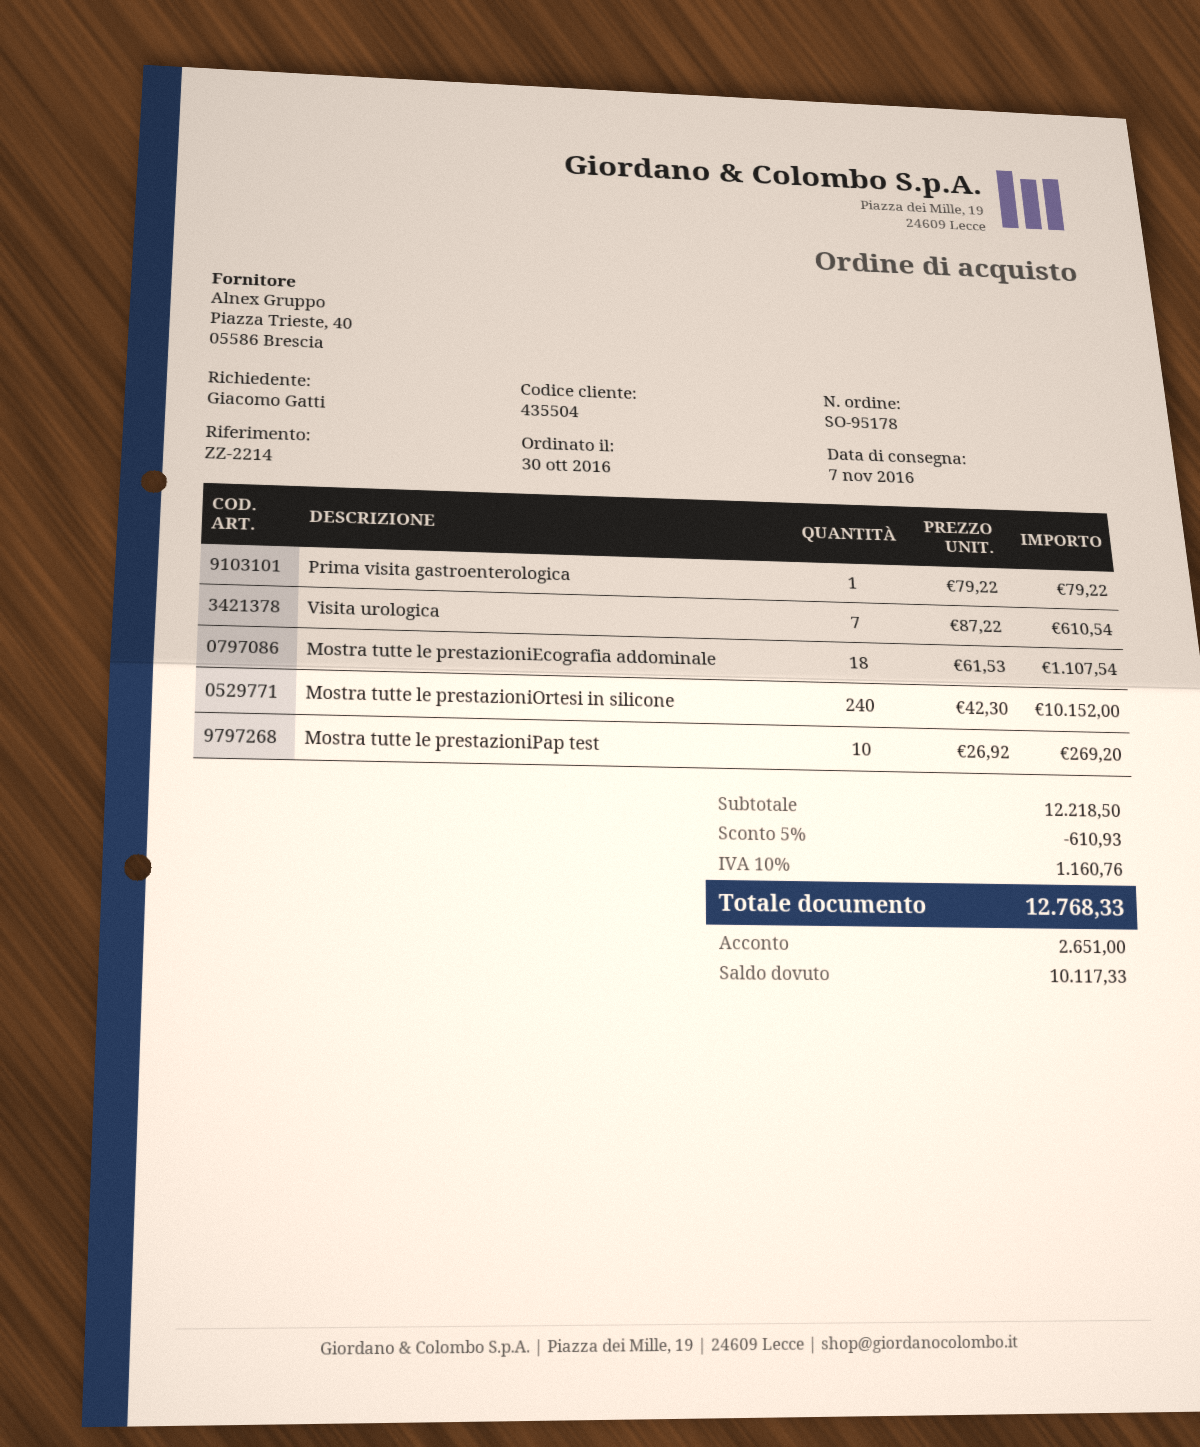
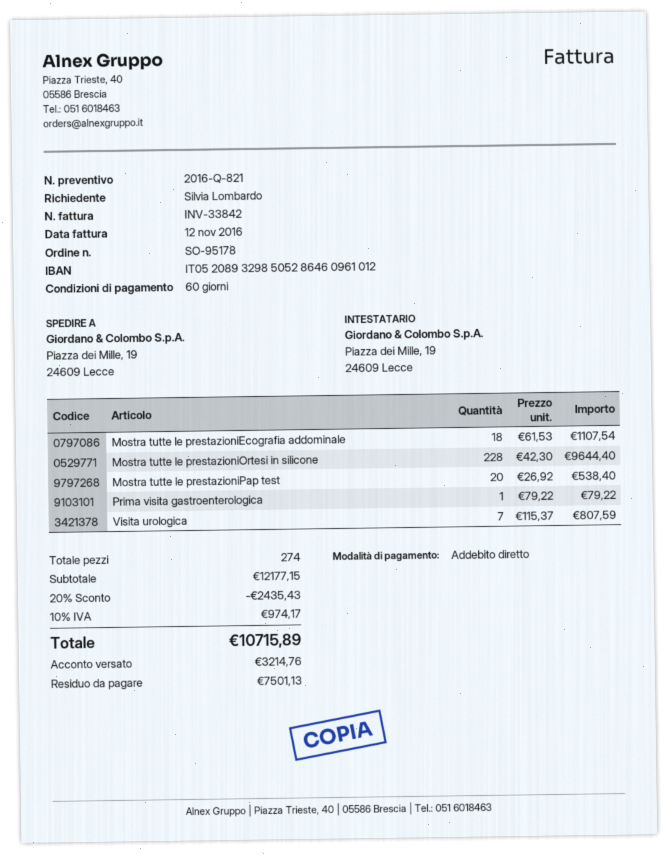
ordered by: Giacomo Gatti -> Silvia Lombardo
Visita urologica: 7 x 87.22 = 610.54 -> 7 x 115.37 = 807.59
Mostra tutte le prestazioniOrtesi in silicone: 240 x 42.30 = 10152.00 -> 228 x 42.30 = 9644.40
Mostra tutte le prestazioniPap test: 10 x 26.92 = 269.20 -> 20 x 26.92 = 538.40
subtotal: 12218.50 -> 12177.15
discount: 5% = 610.93 -> 20% = 2435.43
tax: 10% = 1160.76 -> 10% = 974.17
total: 12768.33 -> 10715.89
deposit: 2651.00 -> 3214.76
balance: 10117.33 -> 7501.13

